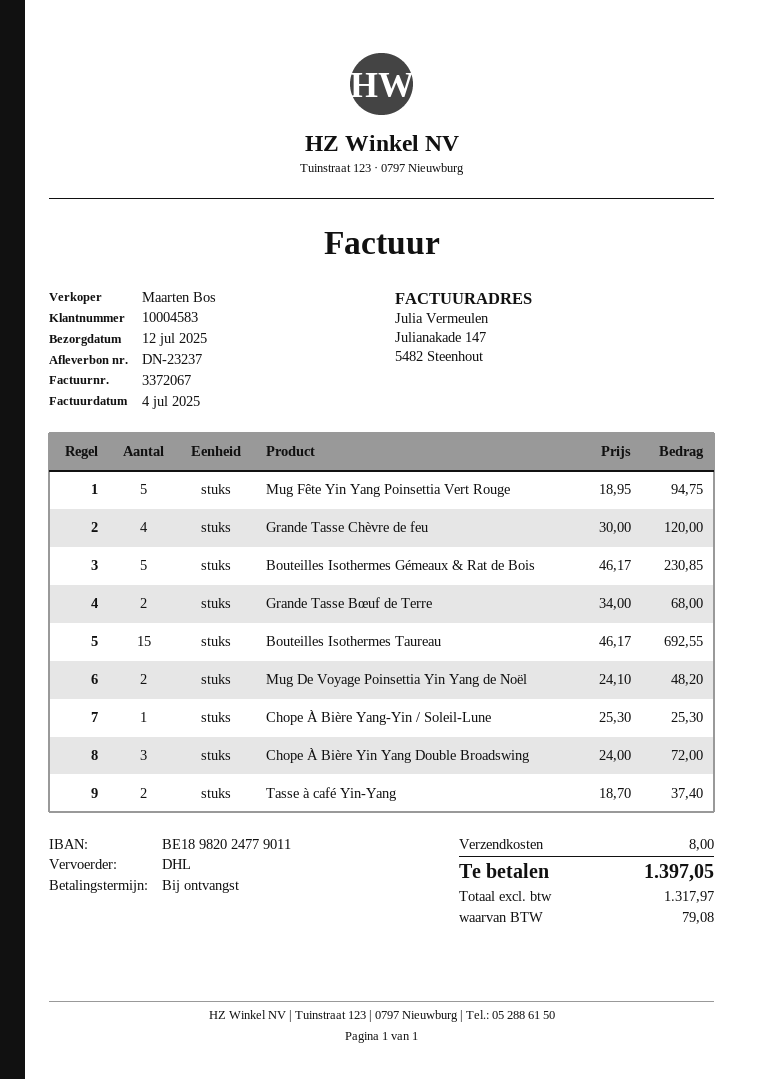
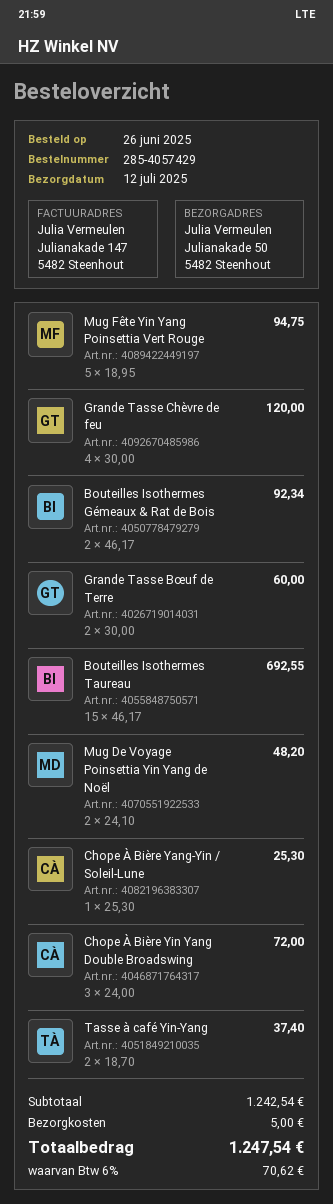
Bouteilles Isothermes Gémeaux & Rat de Bois: 5 x 46.17 = 230.85 -> 2 x 46.17 = 92.34
Grande Tasse Bœuf de Terre: 2 x 34.00 = 68.00 -> 2 x 30.00 = 60.00
shipping: 8.00 -> 5.00
tax: 79.08 -> 70.62
total: 1397.05 -> 1247.54

